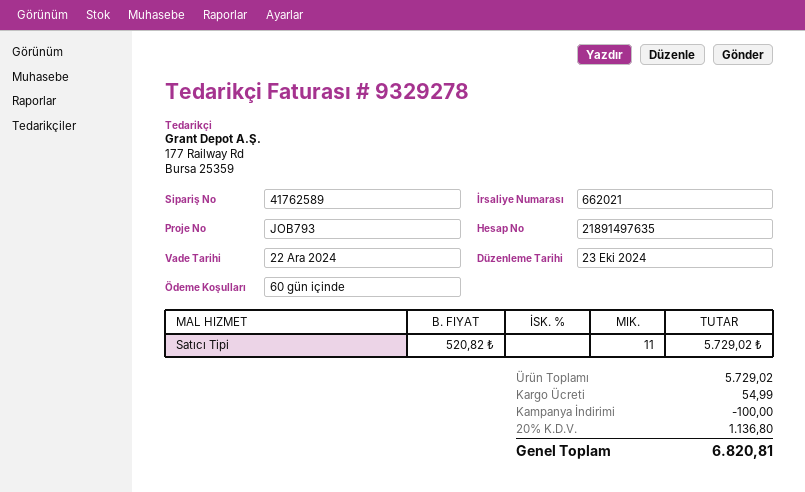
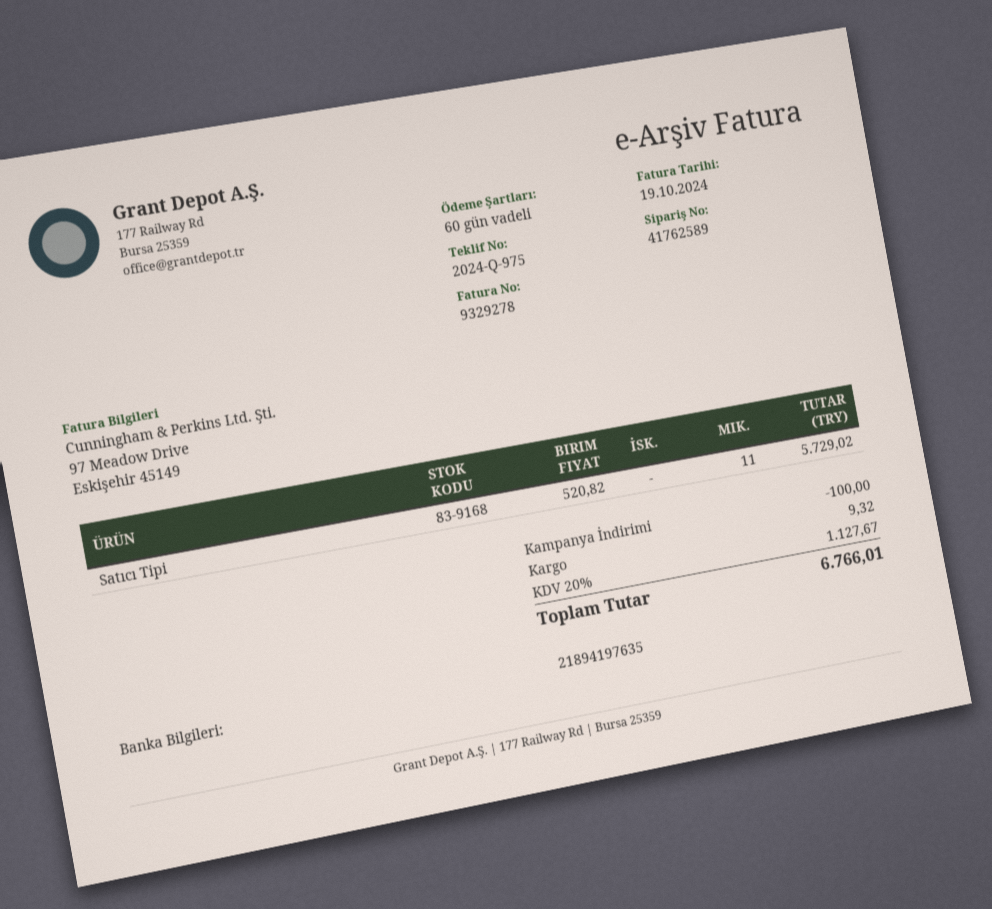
invoice date: 2024-10-23 -> 2024-10-19
bank account: 21891497635 -> 21894197635
shipping: 54.99 -> 9.32
tax: 20% = 1136.80 -> 20% = 1127.67
total: 6820.81 -> 6766.01

